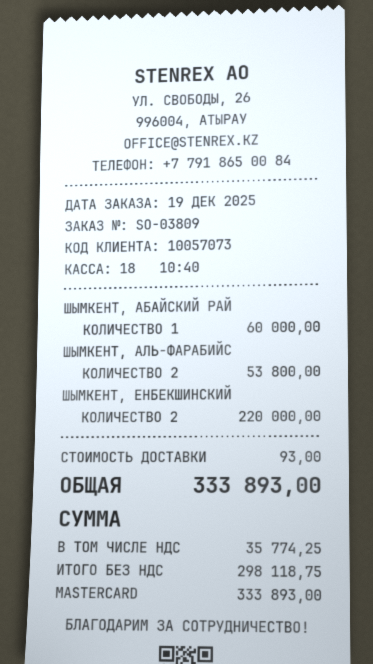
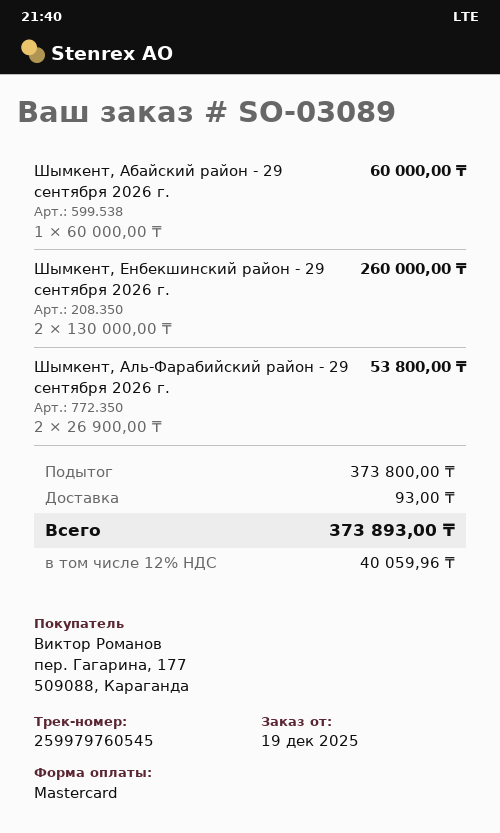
order number: SO-03809 -> SO-03089
ШЫМКЕНТ, ЕНБЕКШИНСКИЙ: 2 for 220000.00 -> 2 for 260000.00
tax: 35774.25 -> 40059.96
total: 333893.00 -> 373893.00

